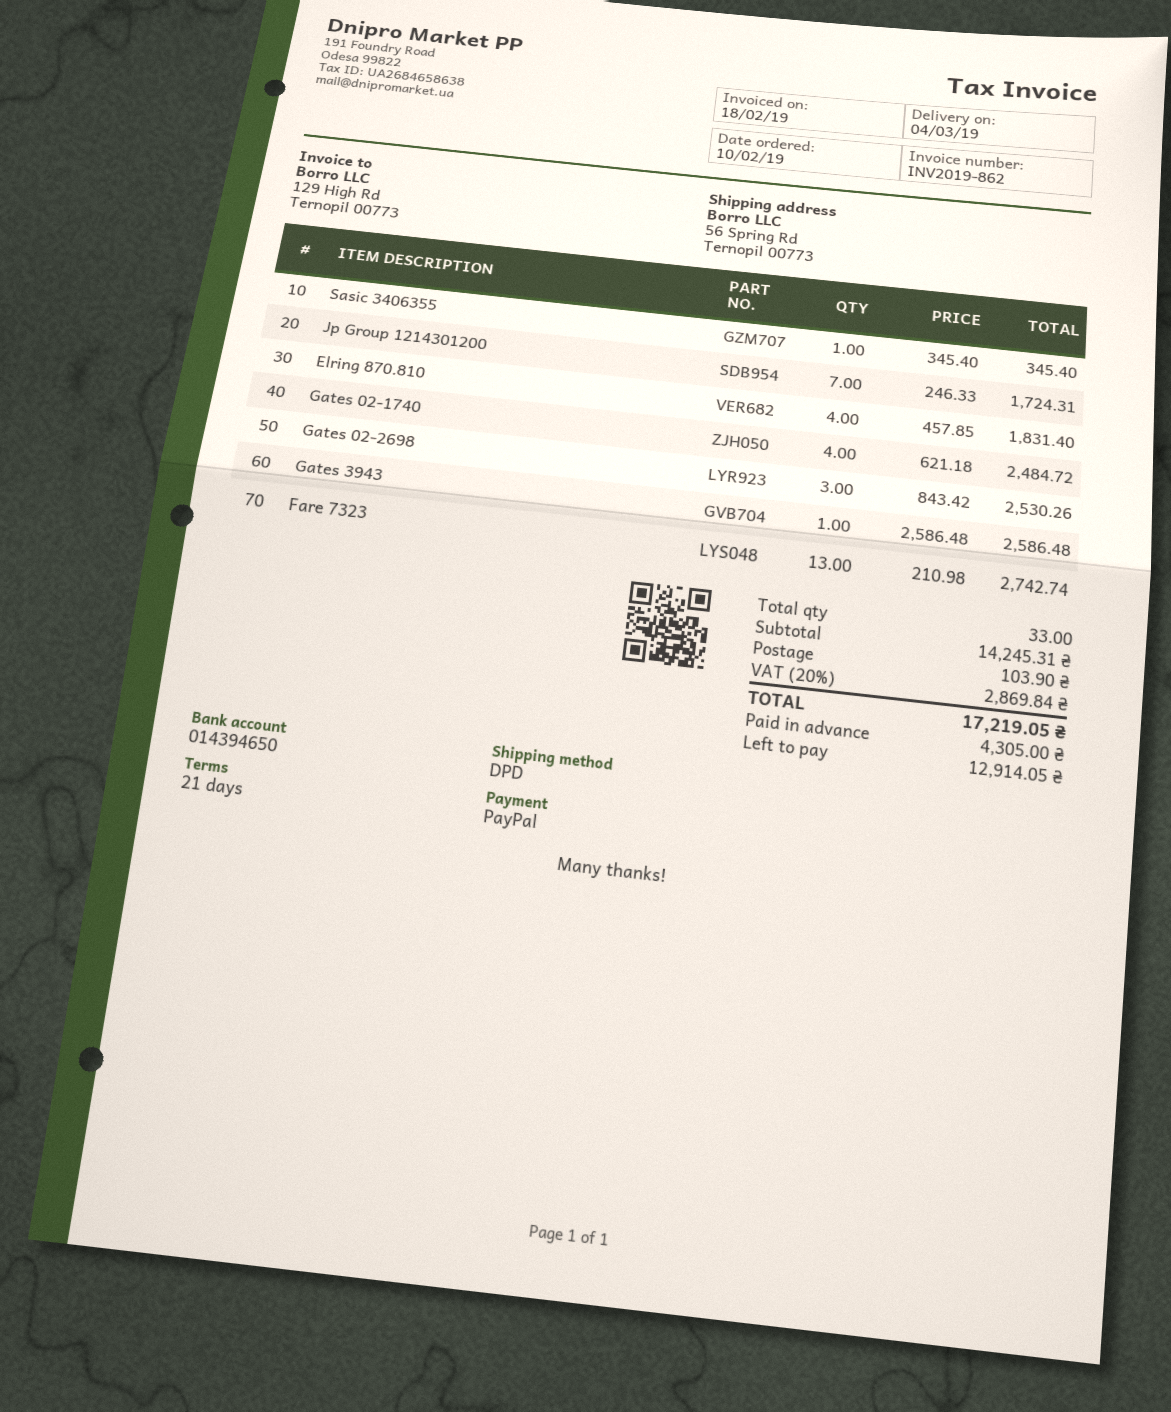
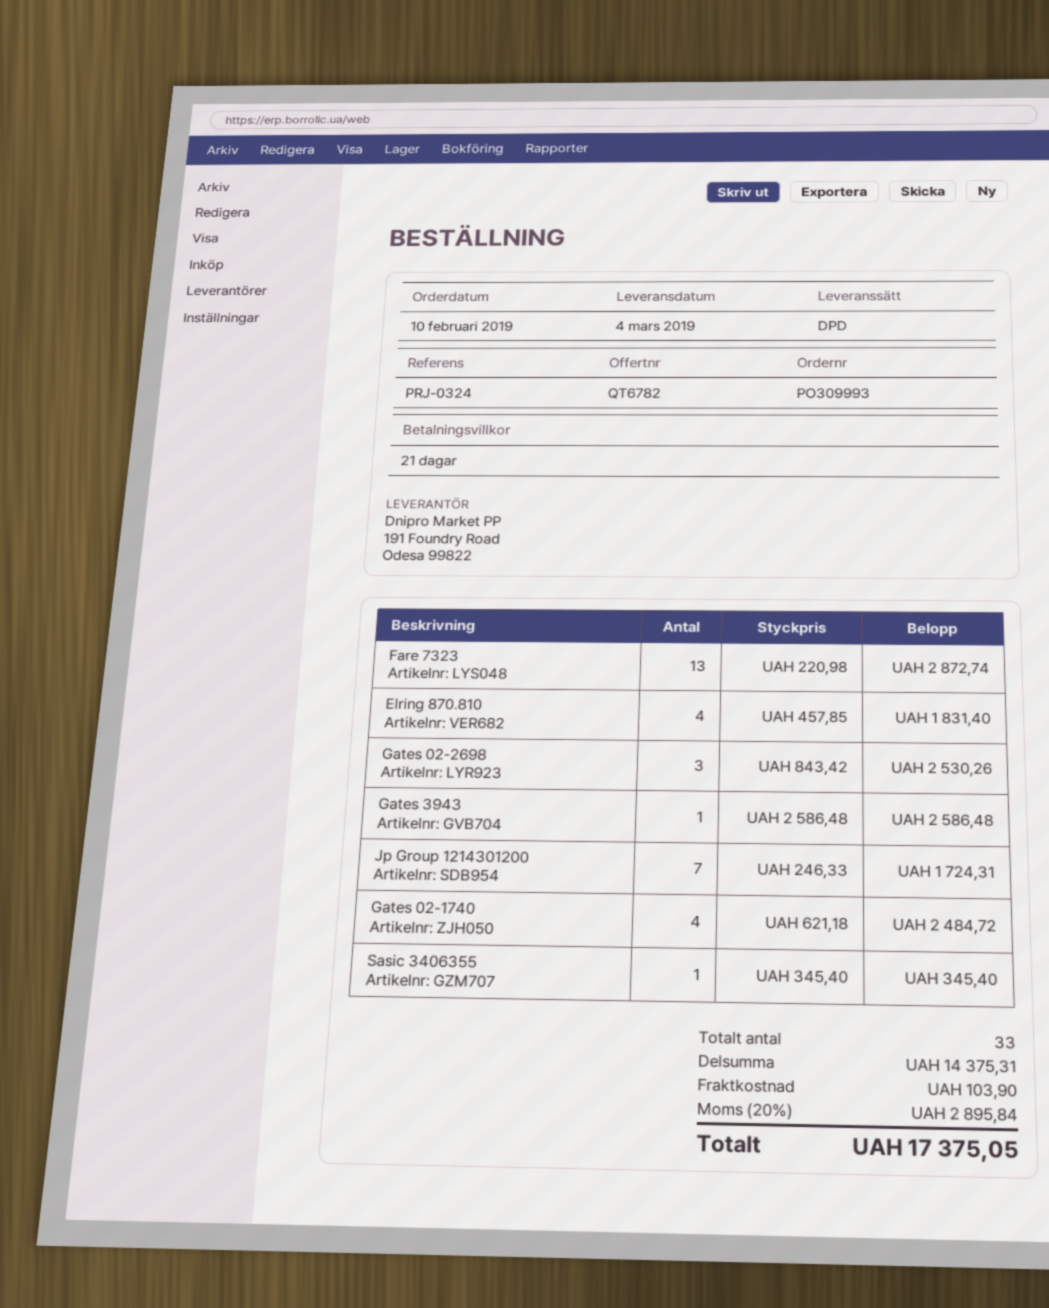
Fare 7323: 13 x 210.98 = 2742.74 -> 13 x 220.98 = 2872.74
subtotal: 14245.31 -> 14375.31
tax: 20% = 2869.84 -> 20% = 2895.84
total: 17219.05 -> 17375.05

